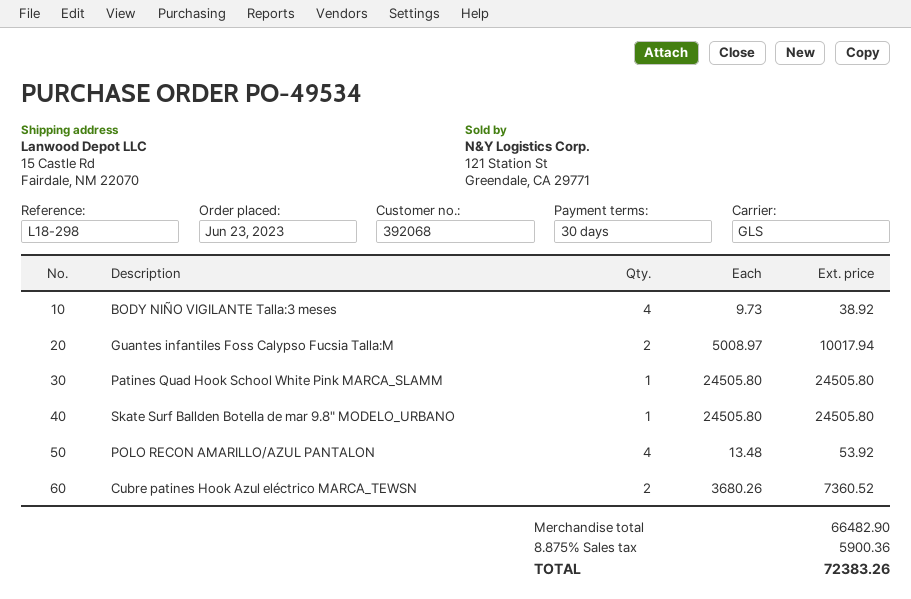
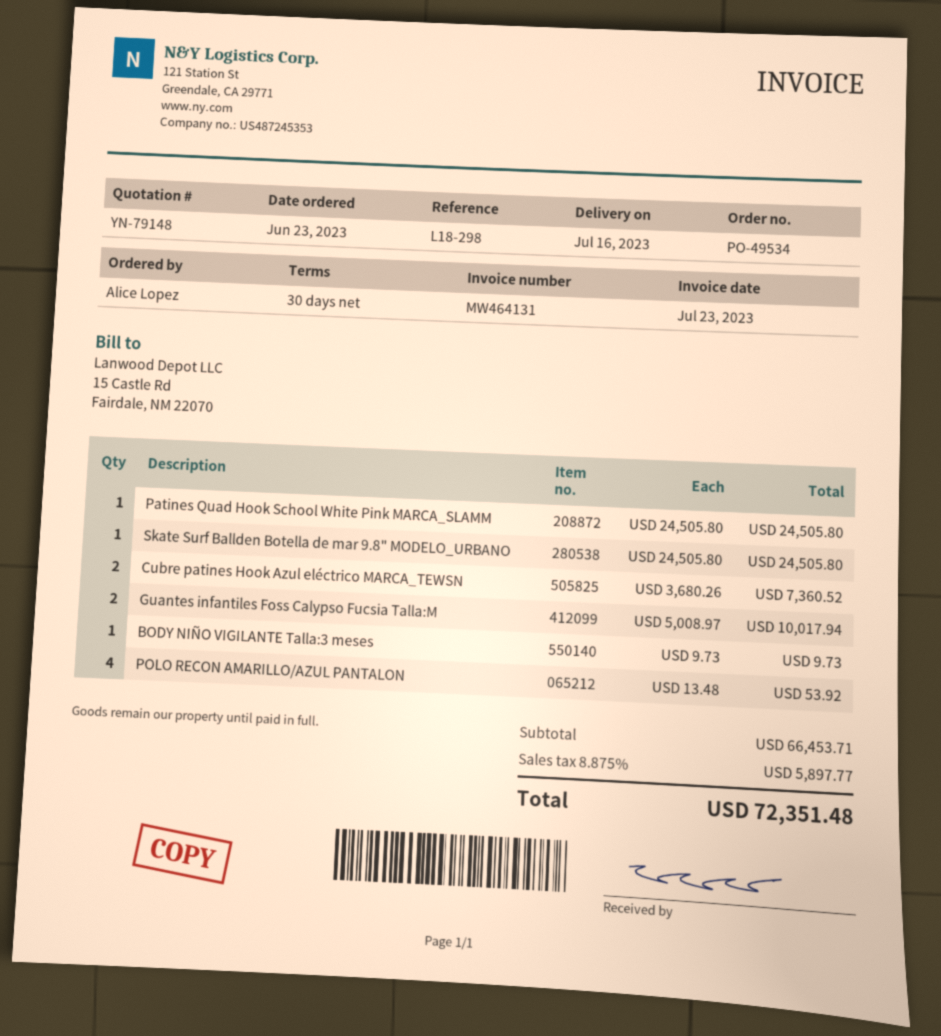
BODY NIÑO VIGILANTE Talla:3 meses: 4 x 9.73 = 38.92 -> 1 x 9.73 = 9.73
subtotal: 66482.90 -> 66453.71
tax: 8.875% = 5900.36 -> 8.875% = 5897.77
total: 72383.26 -> 72351.48

